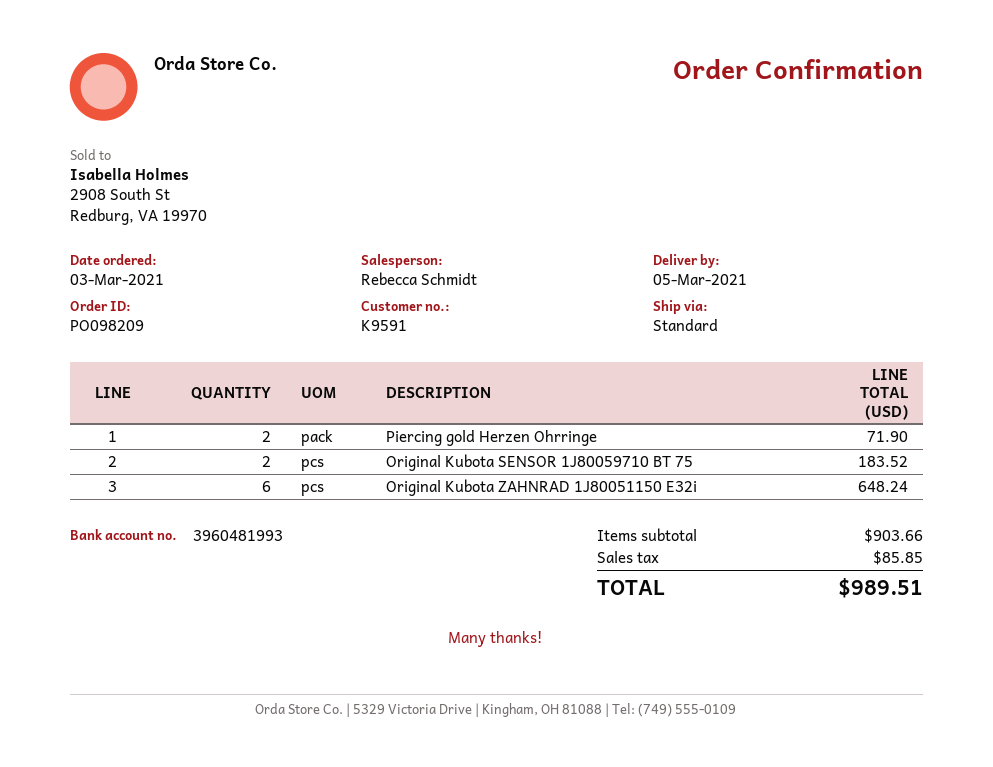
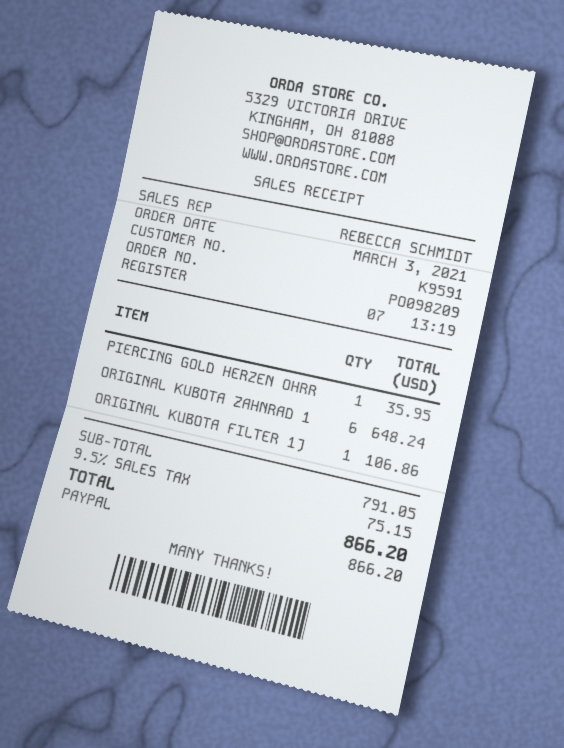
Piercing gold Herzen Ohrringe: 2 for 71.90 -> 1 for 35.95
Original Kubota SENSOR 1J80059710 BT 75: 2 for 183.52 -> none
ORIGINAL KUBOTA FILTER 1J: none -> 1 for 106.86
subtotal: 903.66 -> 791.05
tax: 85.85 -> 75.15
total: 989.51 -> 866.20

